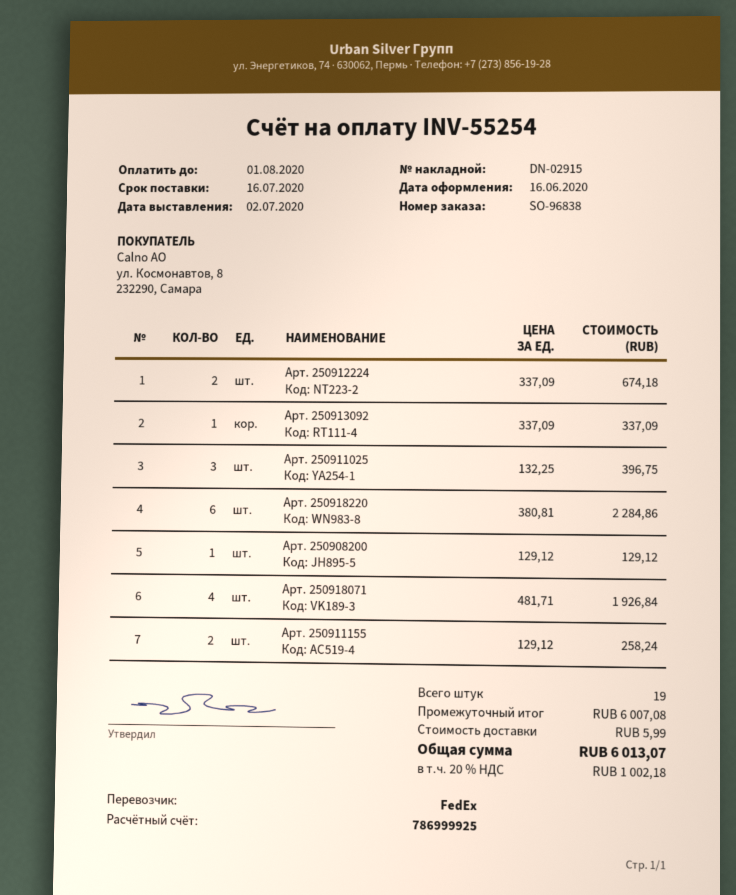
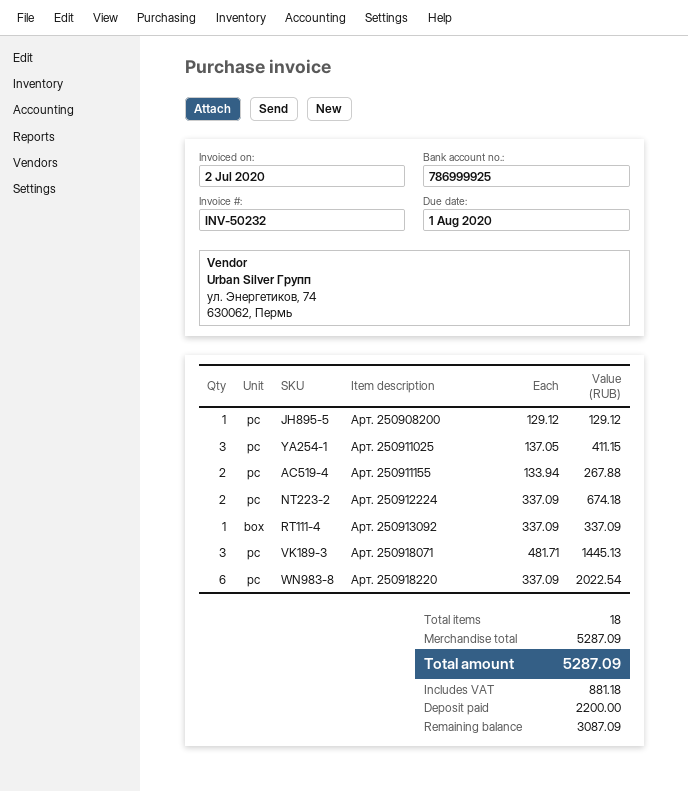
invoice number: INV-55254 -> INV-50232
Арт. 250911025: 3 x 132.25 = 396.75 -> 3 x 137.05 = 411.15
Арт. 250918220: 6 x 380.81 = 2284.86 -> 6 x 337.09 = 2022.54
Арт. 250918071: 4 x 481.71 = 1926.84 -> 3 x 481.71 = 1445.13
Арт. 250911155: 2 x 129.12 = 258.24 -> 2 x 133.94 = 267.88
total quantity: 19 -> 18
subtotal: 6007.08 -> 5287.09
shipping: 5.99 -> none
tax: 1002.18 -> 881.18
total: 6013.07 -> 5287.09

